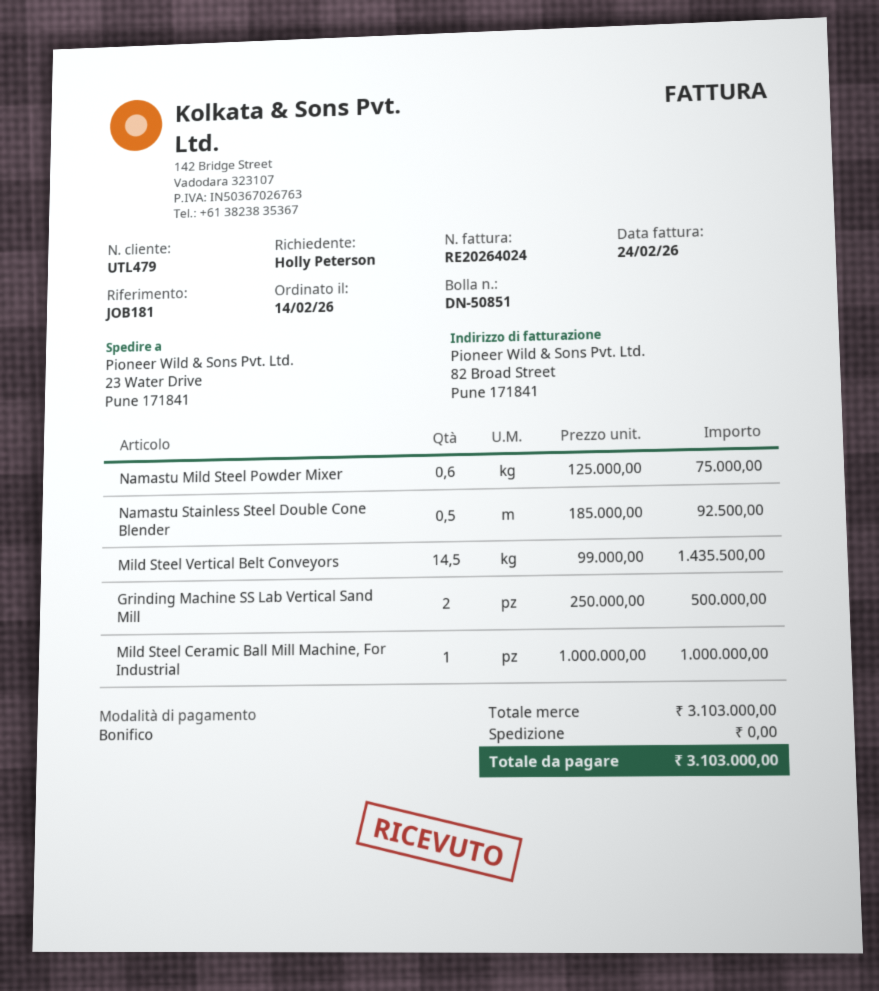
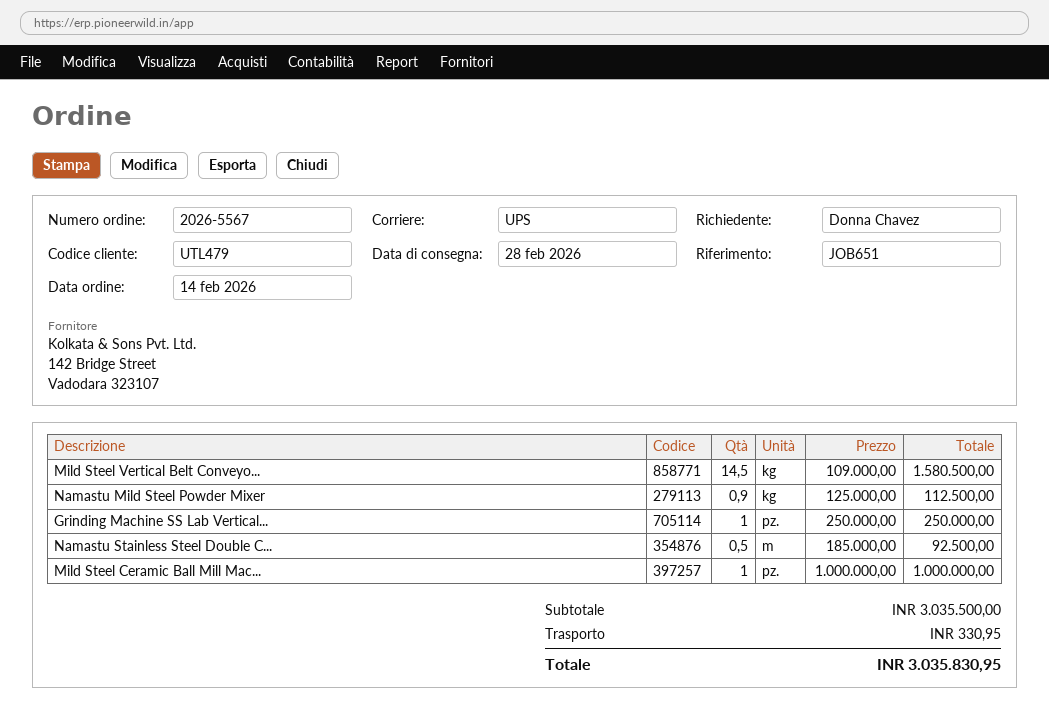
reference: JOB181 -> JOB651
ordered by: Holly Peterson -> Donna Chavez
Namastu Mild Steel Powder Mixer: 0.6 x 125000.00 = 75000.00 -> 0.9 x 125000.00 = 112500.00
Mild Steel Vertical Belt Conveyors: 14.5 x 99000.00 = 1435500.00 -> 14.5 x 109000.00 = 1580500.00
Grinding Machine SS Lab Vertical Sand Mill: 2 x 250000.00 = 500000.00 -> 1 x 250000.00 = 250000.00
subtotal: 3103000.00 -> 3035500.00
shipping: 0.00 -> 330.95
total: 3103000.00 -> 3035830.95

